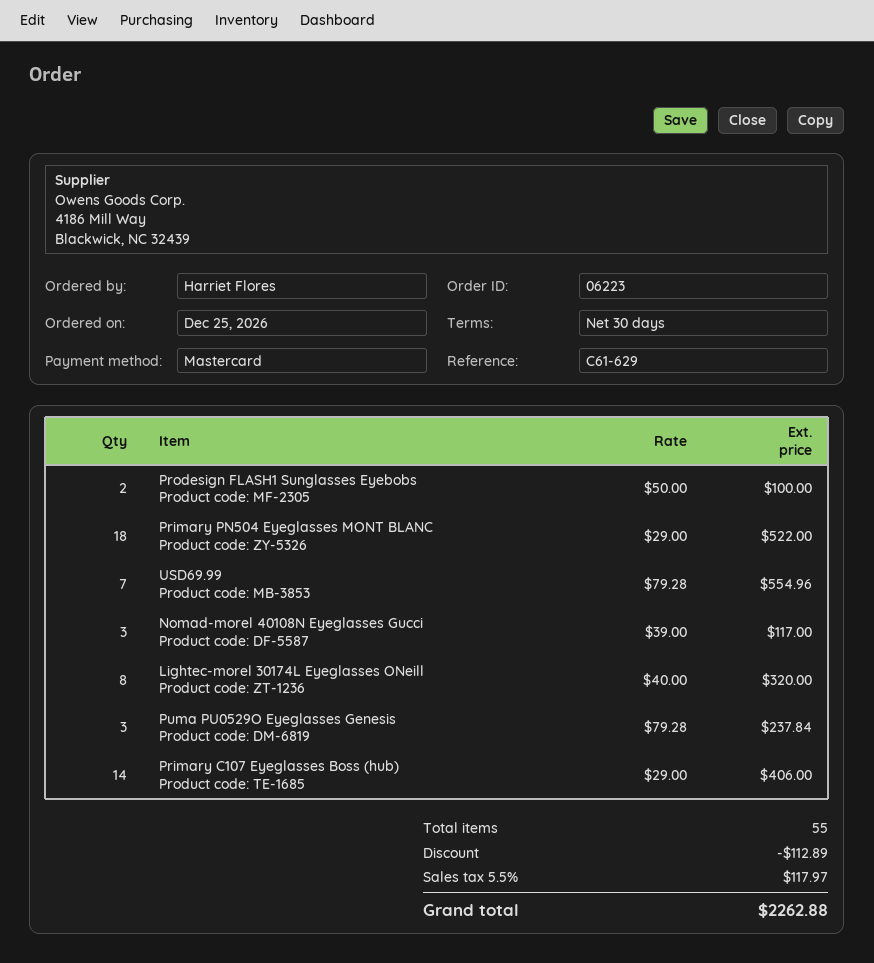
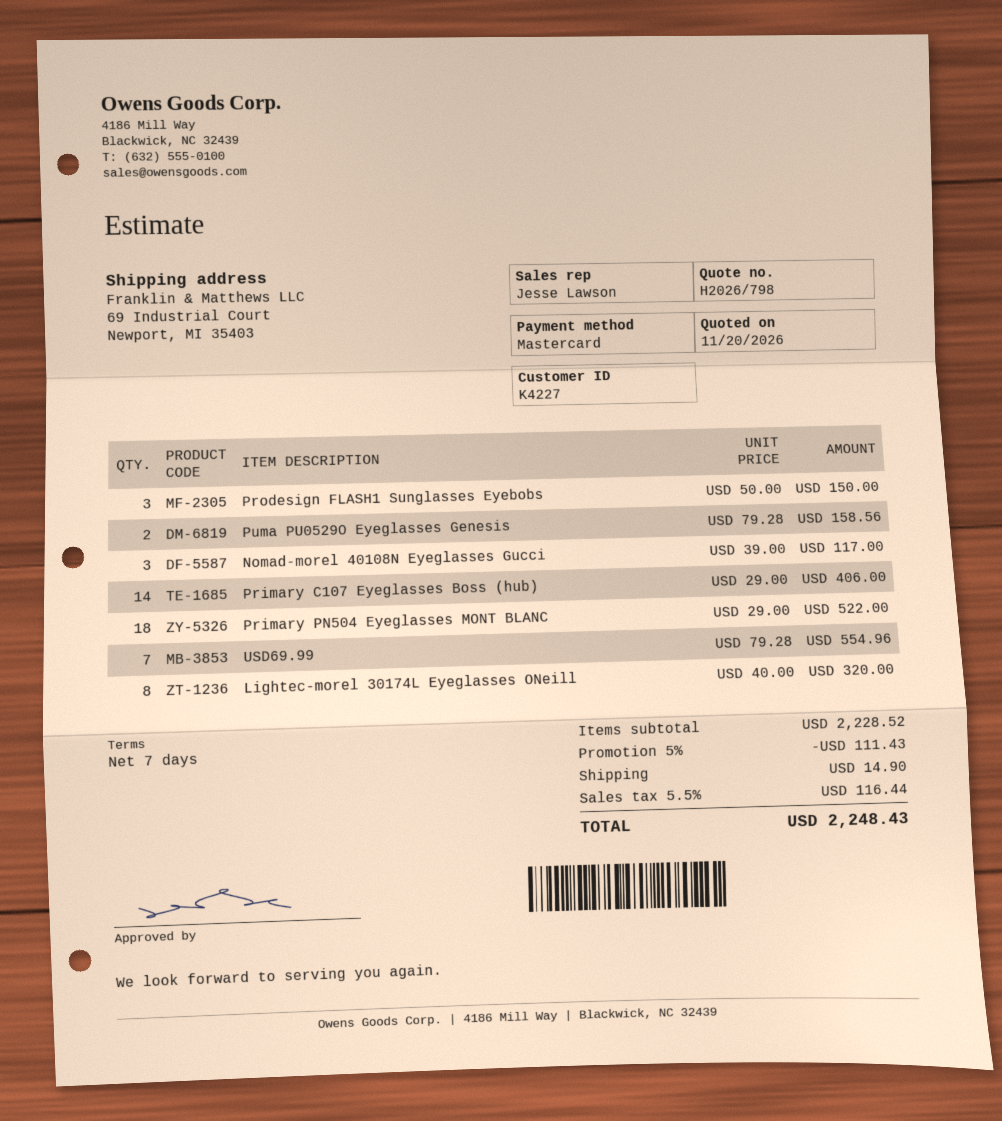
payment terms: 30 days -> 7 days
Prodesign FLASH1 Sunglasses Eyebobs: 2 x 50.00 = 100.00 -> 3 x 50.00 = 150.00
Puma PU0529O Eyeglasses Genesis: 3 x 79.28 = 237.84 -> 2 x 79.28 = 158.56
discount: 112.89 -> 111.43
shipping: none -> 14.90
tax: 5.5% = 117.97 -> 5.5% = 116.44
total: 2262.88 -> 2248.43

